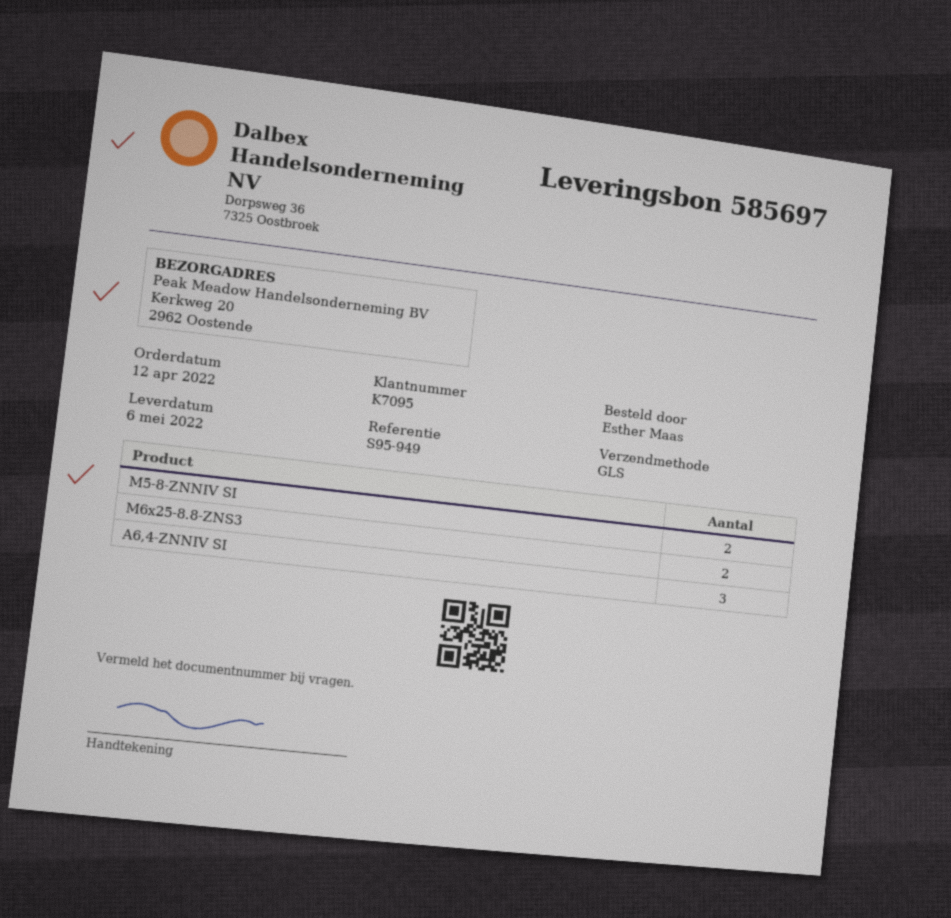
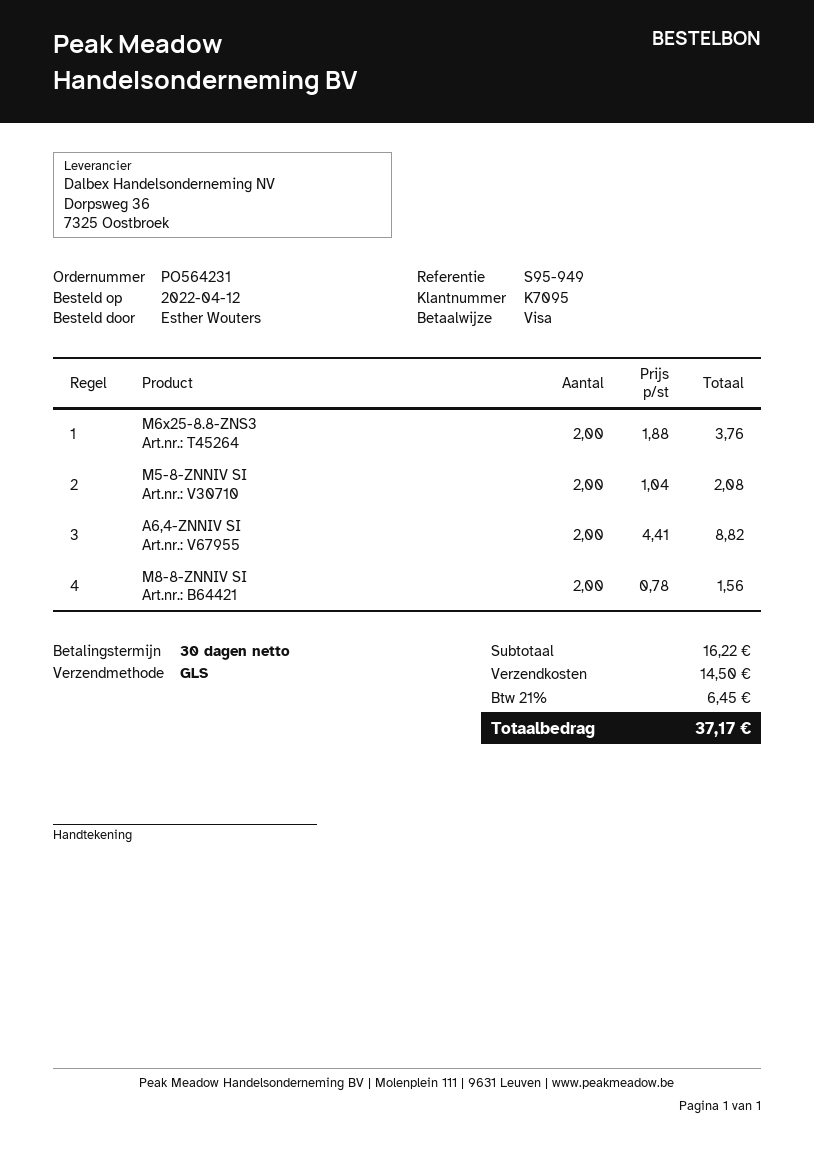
ordered by: Esther Maas -> Esther Wouters
A6,4-ZNNIV SI: 3 -> 2
M8-8-ZNNIV SI: none -> 2

